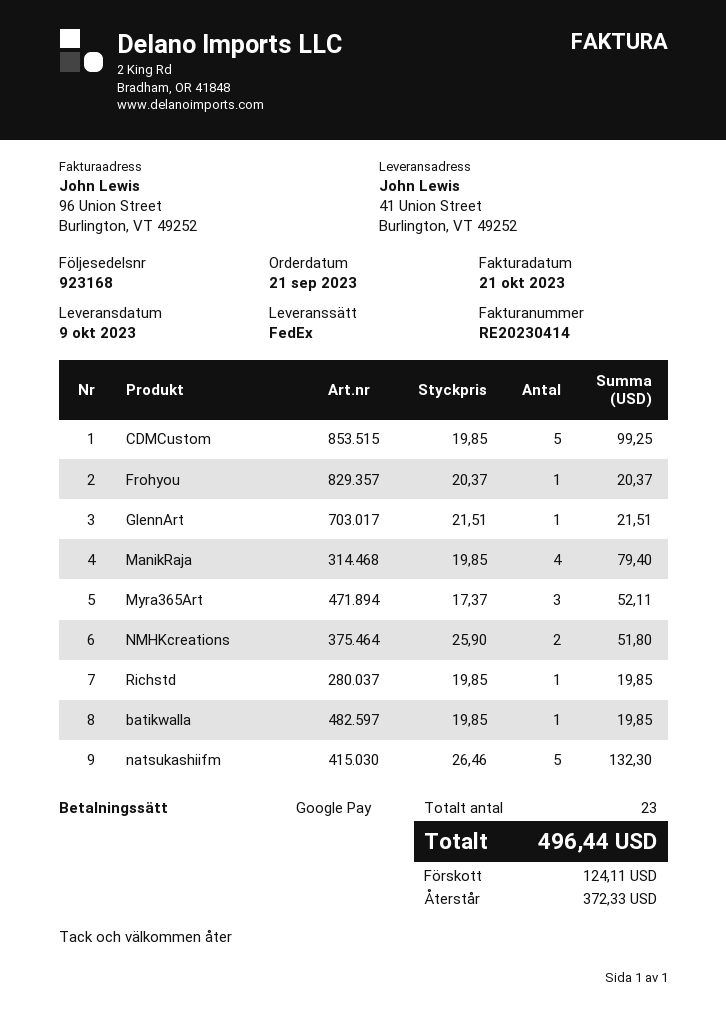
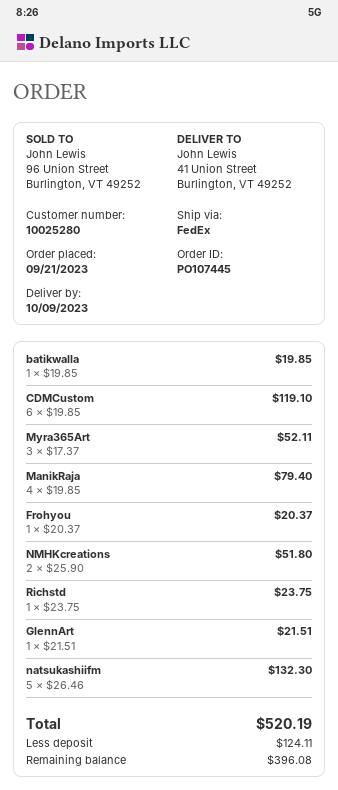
CDMCustom: 5 x 19.85 = 99.25 -> 6 x 19.85 = 119.10
Richstd: 1 x 19.85 = 19.85 -> 1 x 23.75 = 23.75
total: 496.44 -> 520.19
balance: 372.33 -> 396.08

